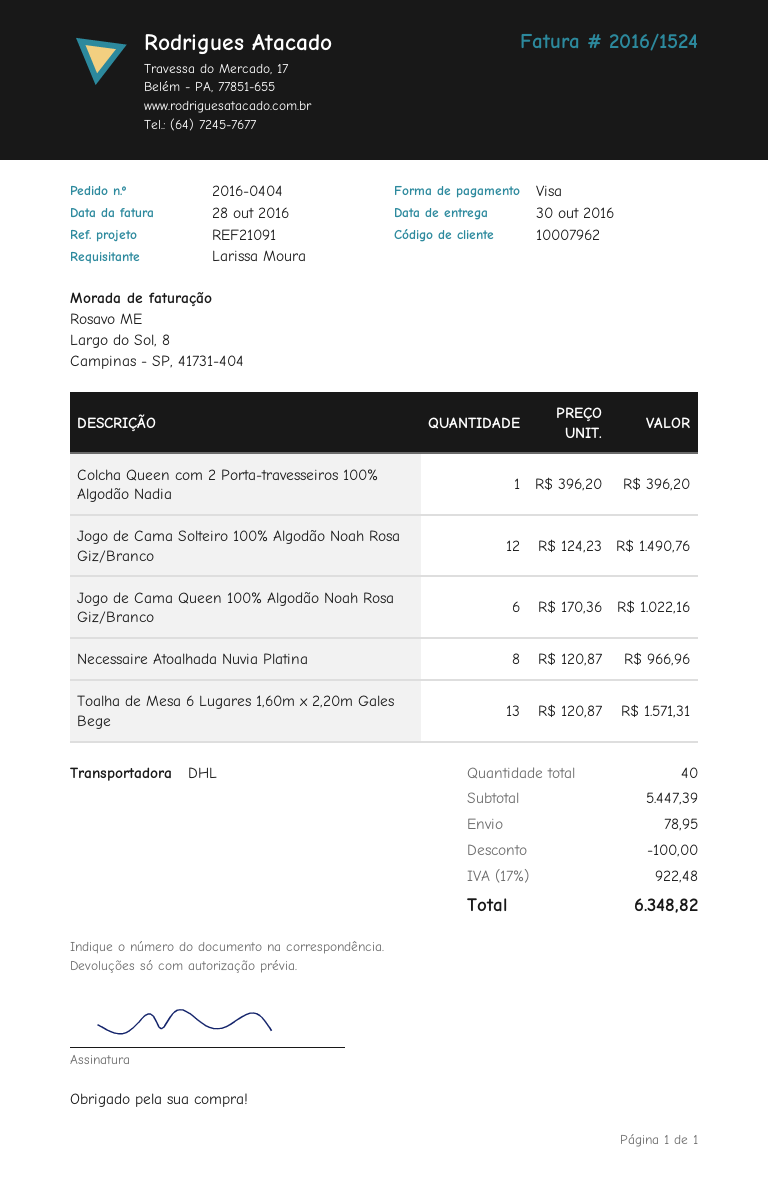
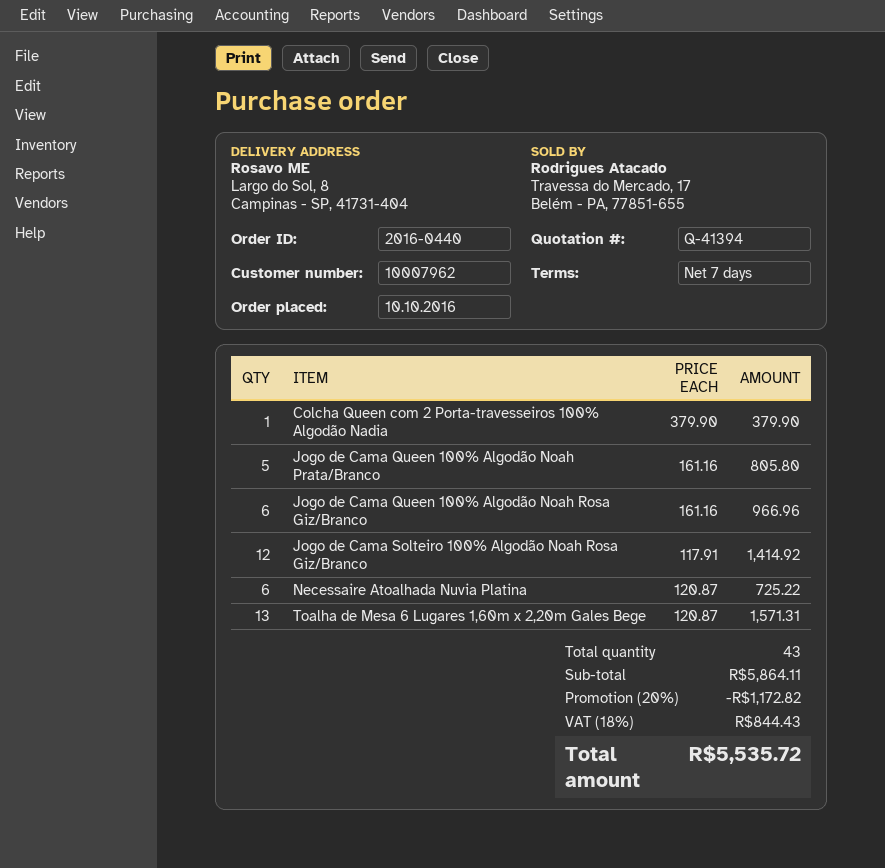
order number: 2016-0404 -> 2016-0440
Colcha Queen com 2 Porta-travesseiros 100% Algodão Nadia: 1 x 396.20 = 396.20 -> 1 x 379.90 = 379.90
Jogo de Cama Solteiro 100% Algodão Noah Rosa Giz/Branco: 12 x 124.23 = 1490.76 -> 12 x 117.91 = 1414.92
Jogo de Cama Queen 100% Algodão Noah Rosa Giz/Branco: 6 x 170.36 = 1022.16 -> 6 x 161.16 = 966.96
Necessaire Atoalhada Nuvia Platina: 8 x 120.87 = 966.96 -> 6 x 120.87 = 725.22
Jogo de Cama Queen 100% Algodão Noah Prata/Branco: none -> 5 x 161.16 = 805.80
total quantity: 40 -> 43
subtotal: 5447.39 -> 5864.11
discount: 100.00 -> 1172.82
shipping: 78.95 -> none
tax: 17% = 922.48 -> 18% = 844.43
total: 6348.82 -> 5535.72

